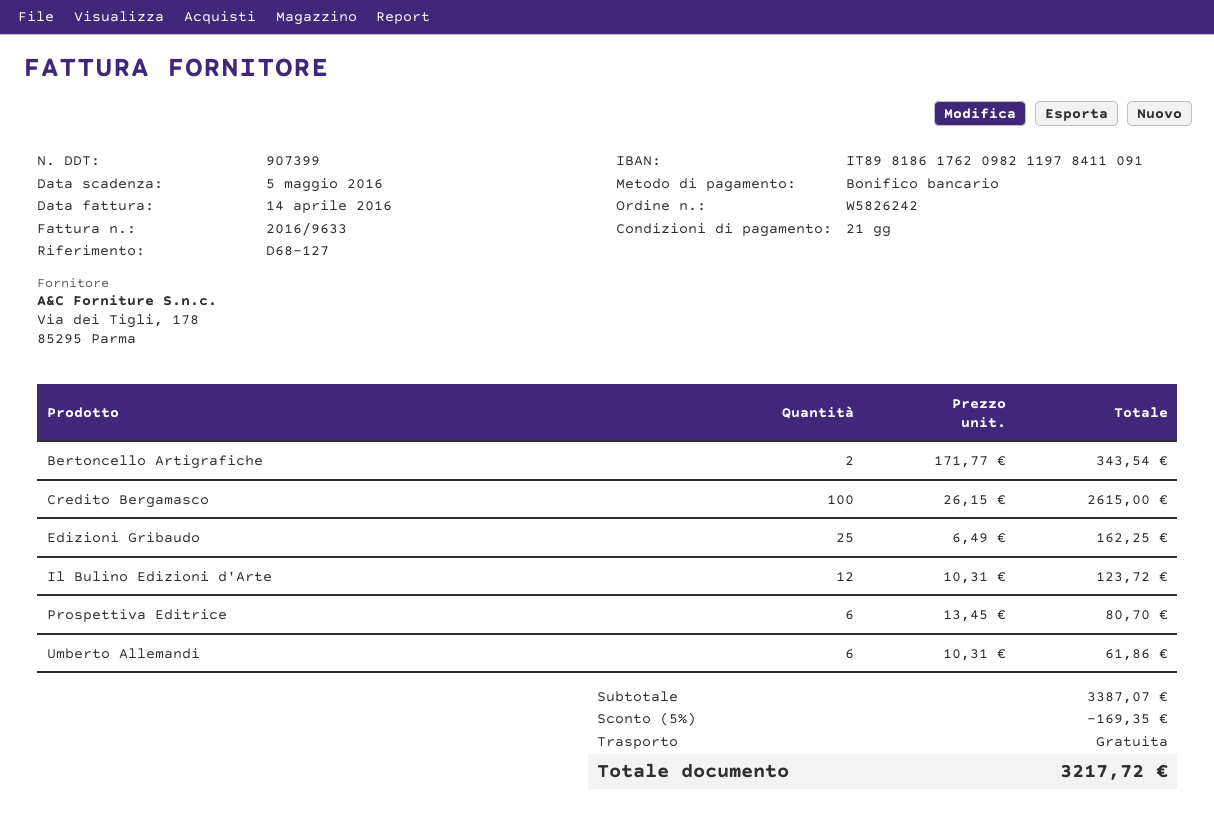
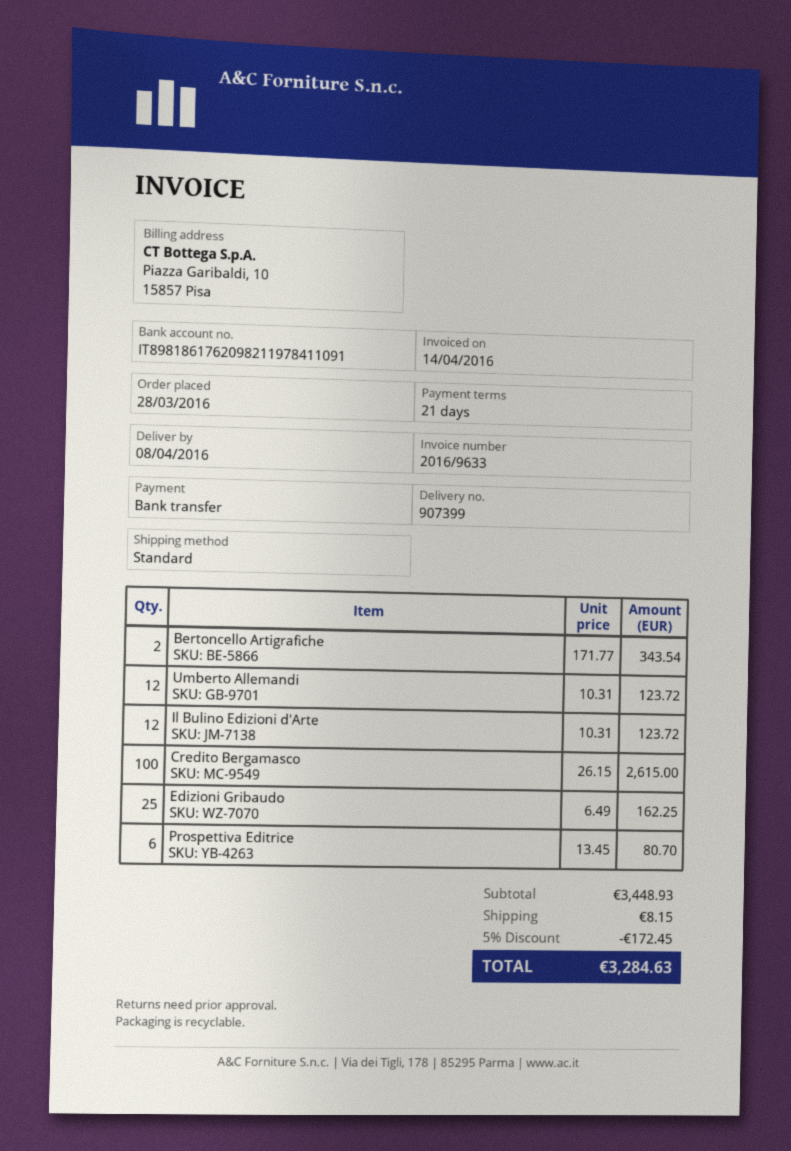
Umberto Allemandi: 6 x 10.31 = 61.86 -> 12 x 10.31 = 123.72
subtotal: 3387.07 -> 3448.93
discount: 5% = 169.35 -> 5% = 172.45
shipping: 0.00 -> 8.15
total: 3217.72 -> 3284.63

